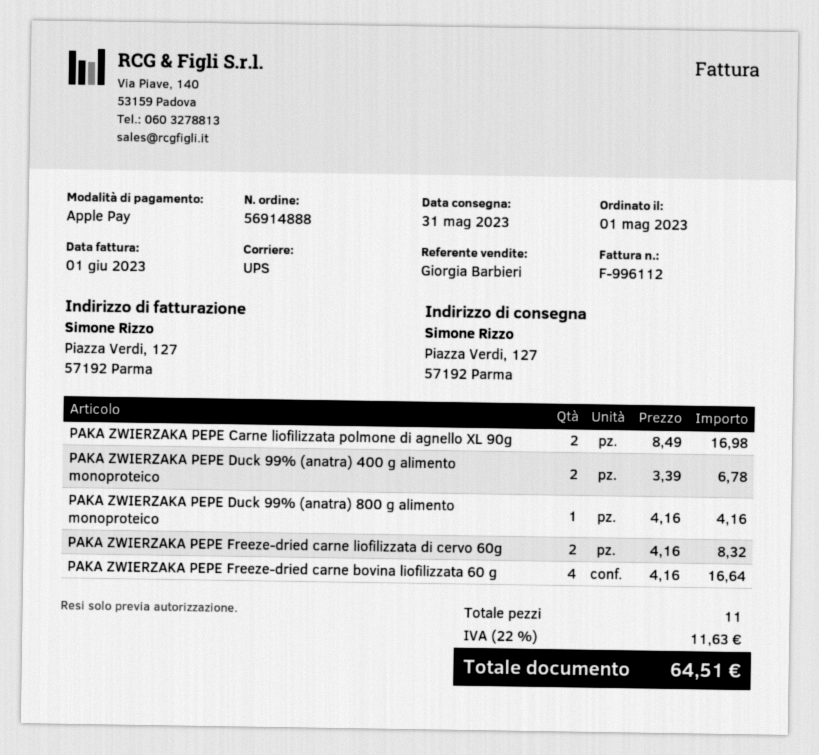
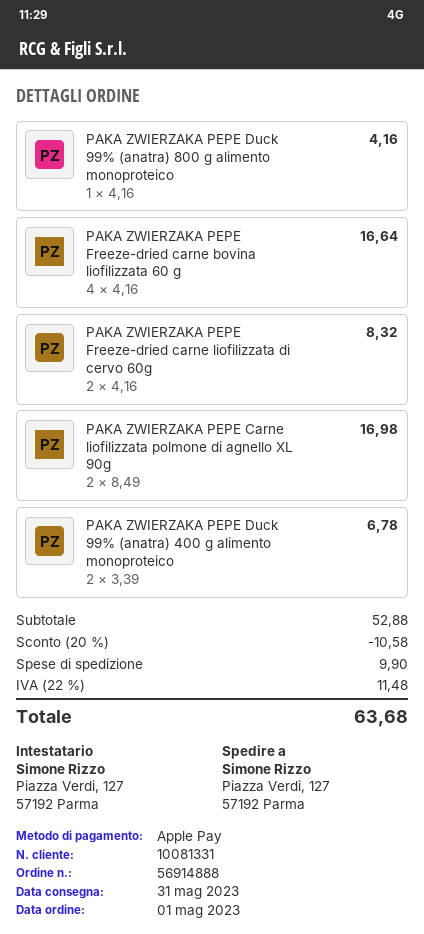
discount: none -> 20% = 10.58
shipping: none -> 9.90
tax: 22% = 11.63 -> 22% = 11.48
total: 64.51 -> 63.68

